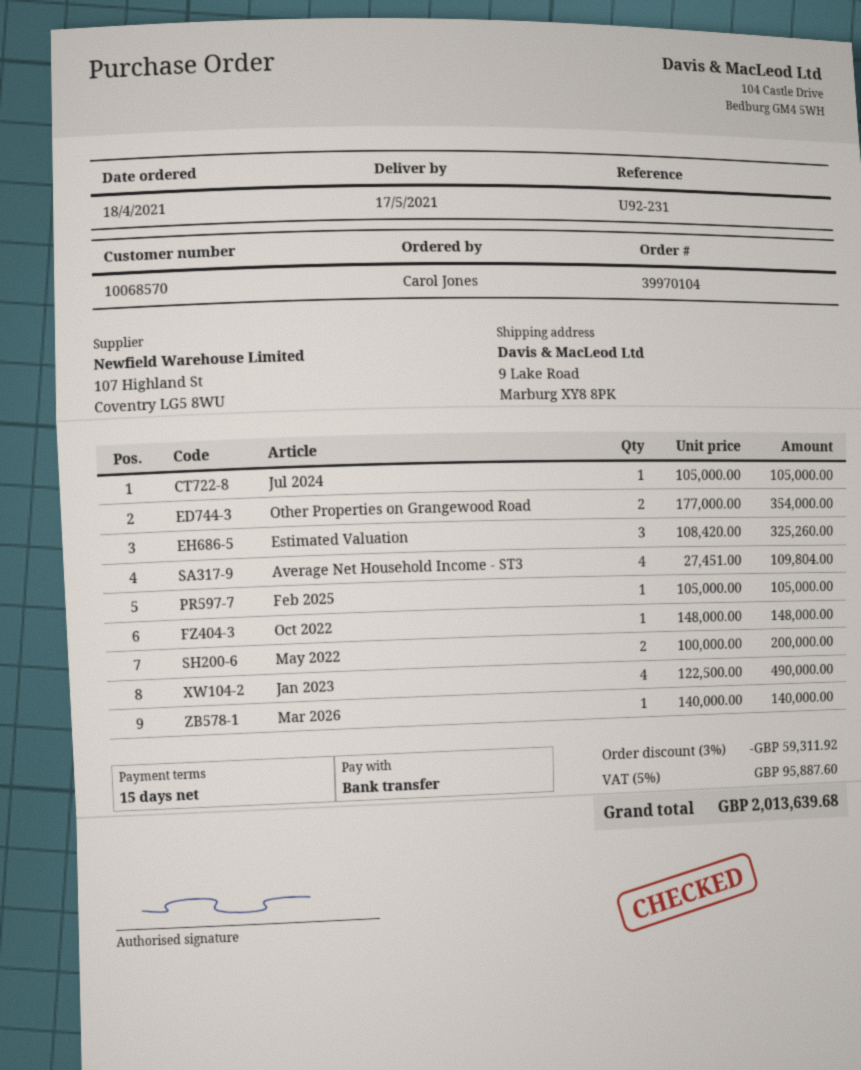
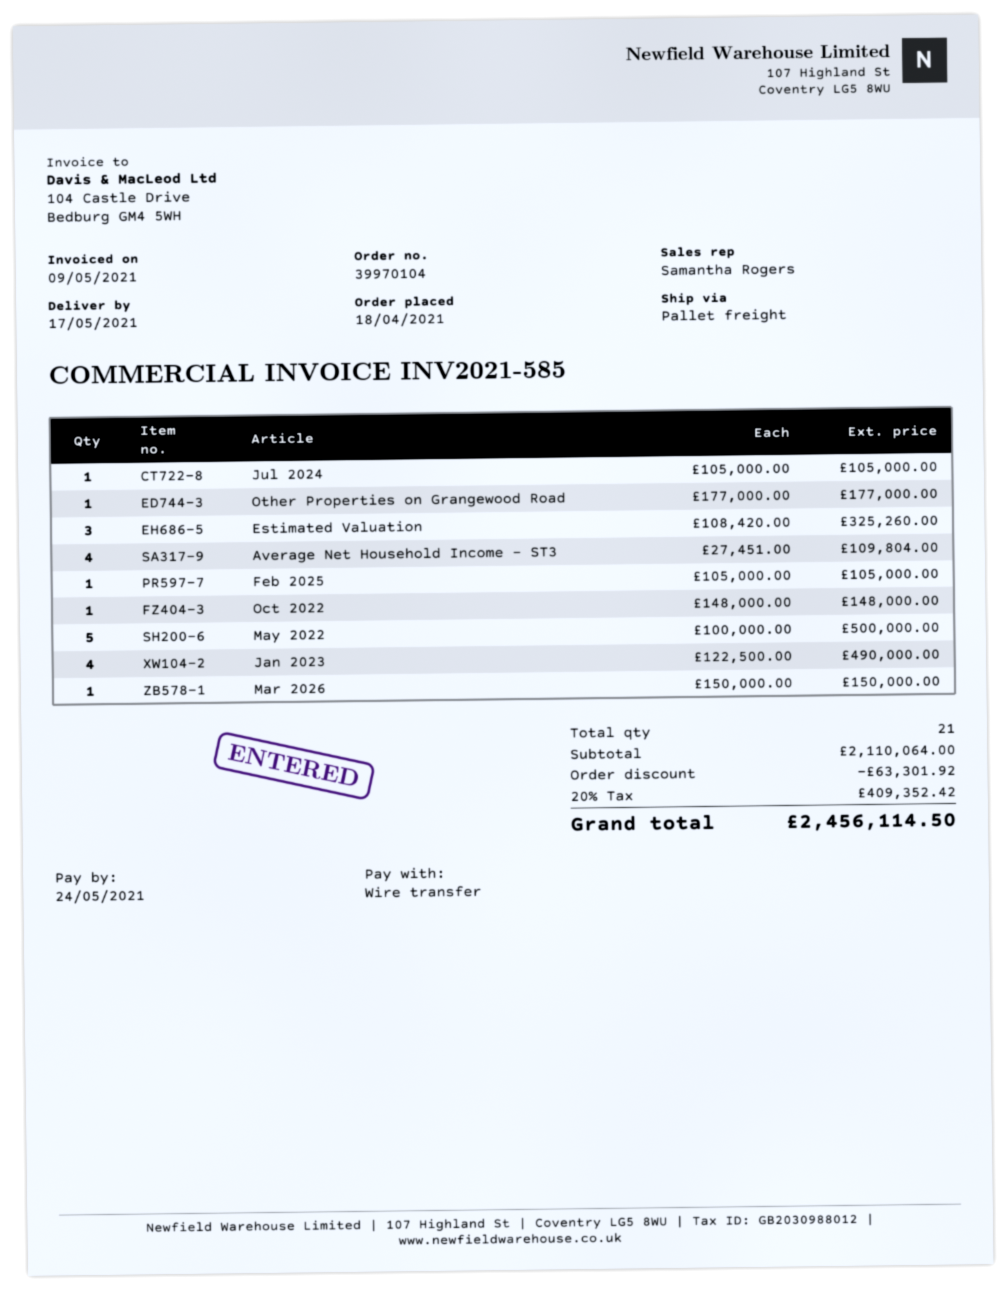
Other Properties on Grangewood Road: 2 x 177000.00 = 354000.00 -> 1 x 177000.00 = 177000.00
May 2022: 2 x 100000.00 = 200000.00 -> 5 x 100000.00 = 500000.00
Mar 2026: 1 x 140000.00 = 140000.00 -> 1 x 150000.00 = 150000.00
discount: 59311.92 -> 63301.92
tax: 5% = 95887.60 -> 20% = 409352.42
total: 2013639.68 -> 2456114.50

